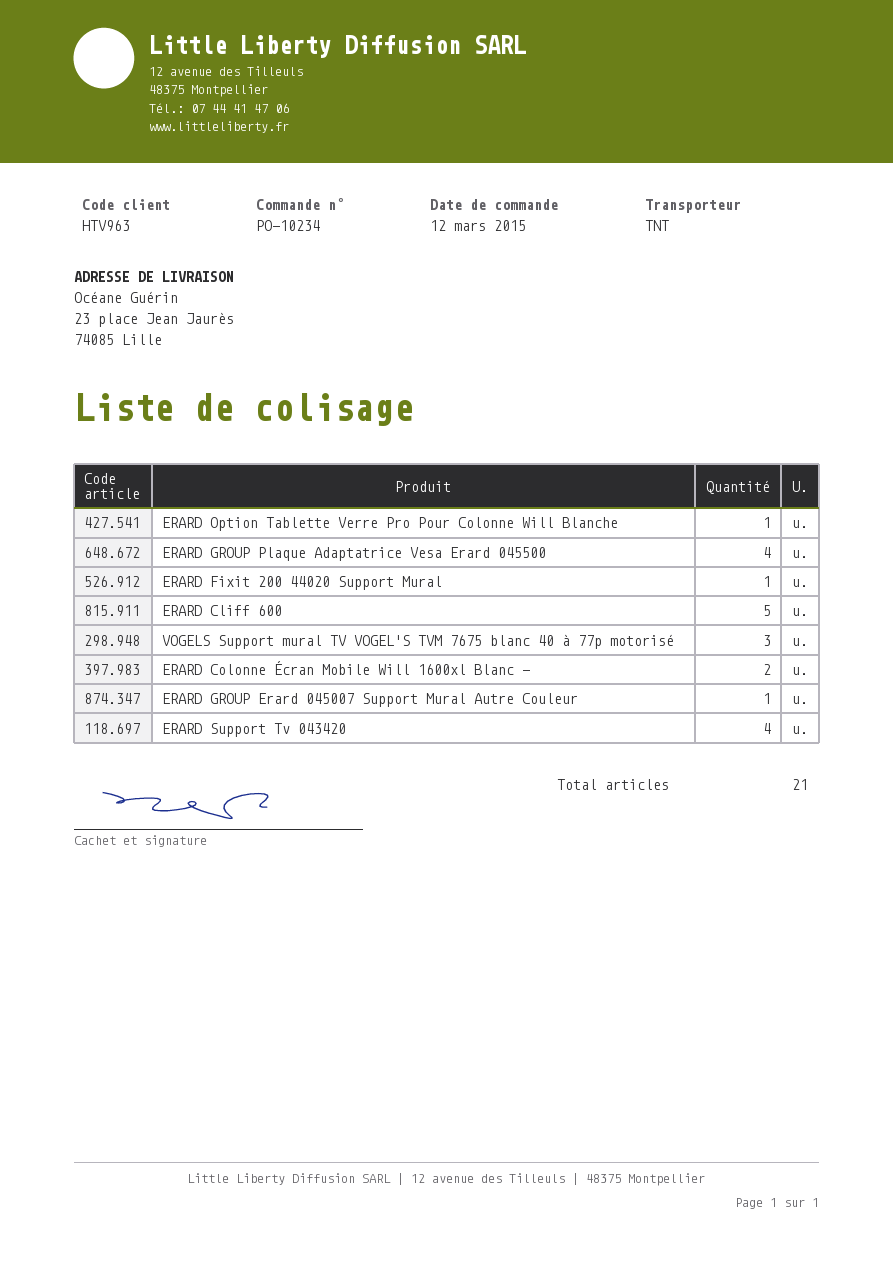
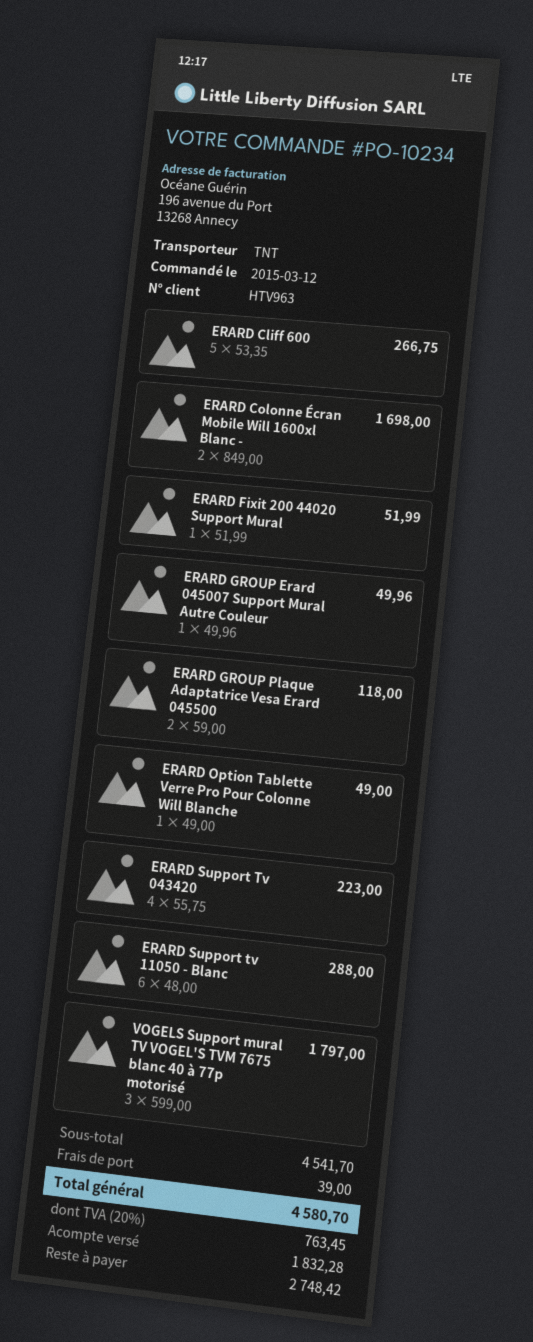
ERARD GROUP Plaque Adaptatrice Vesa Erard 045500: 4 -> 2
ERARD Support tv 11050 - Blanc: none -> 6

